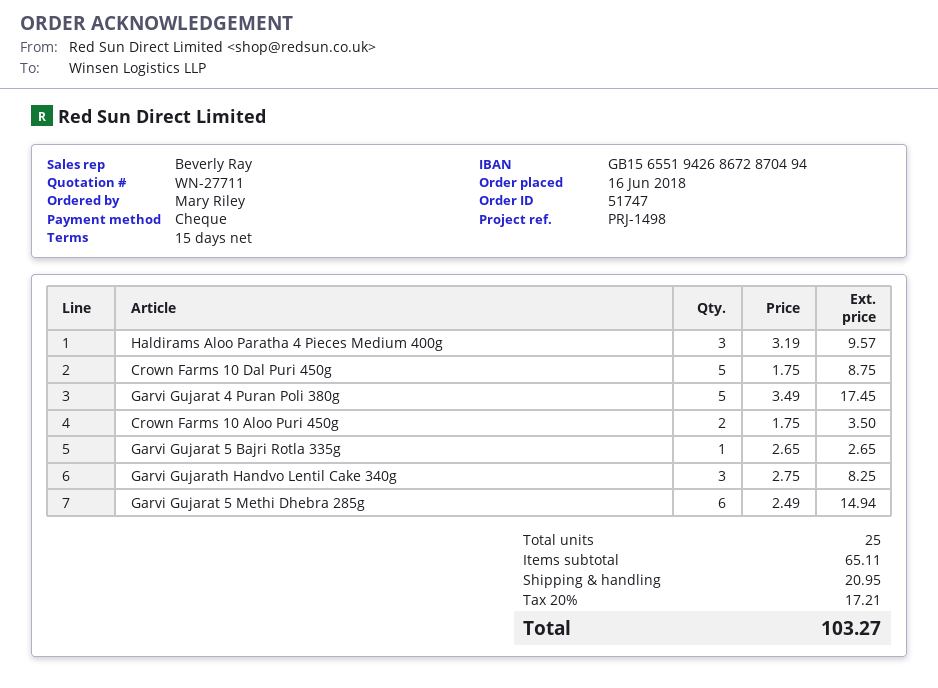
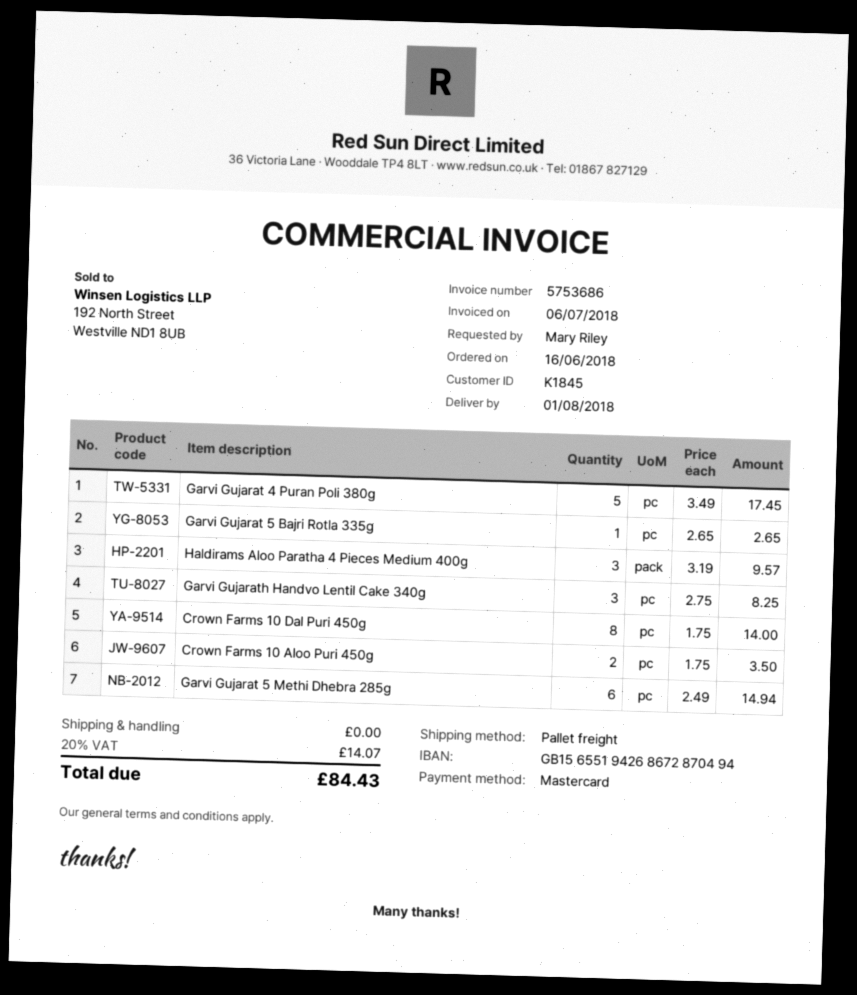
payment method: cheque -> Mastercard
Crown Farms 10 Dal Puri 450g: 5 x 1.75 = 8.75 -> 8 x 1.75 = 14.00
shipping: 20.95 -> 0.00
tax: 20% = 17.21 -> 20% = 14.07
total: 103.27 -> 84.43

